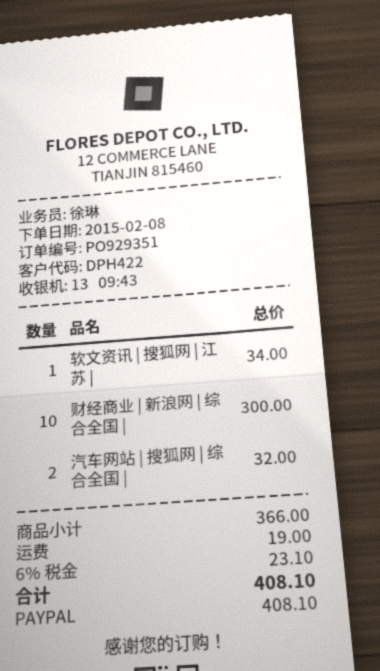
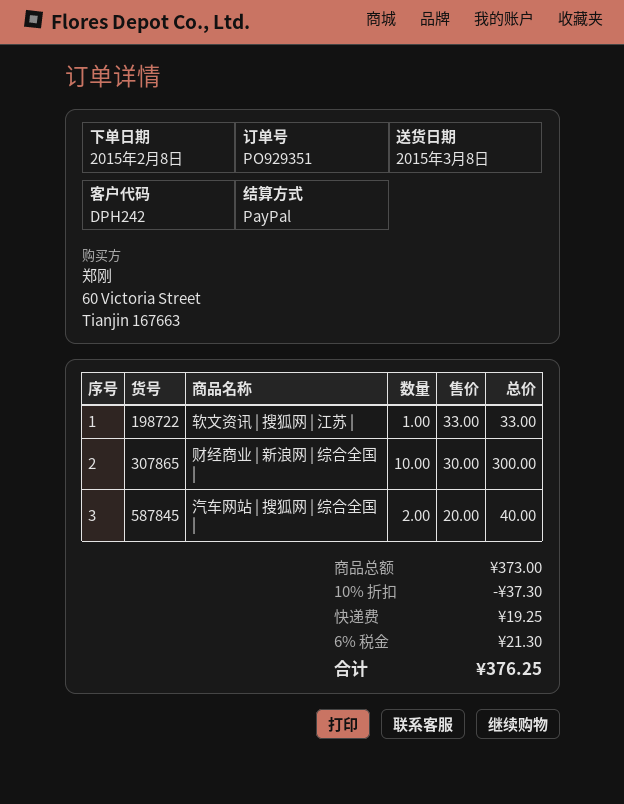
customer number: DPH422 -> DPH242
软文资讯 | 搜狐网 | 江苏 |: 1 for 34.00 -> 1 for 33.00
汽车网站 | 搜狐网 | 综合全国 |: 2 for 32.00 -> 2 for 40.00
subtotal: 366.00 -> 373.00
discount: none -> 10% = 37.30
shipping: 19.00 -> 19.25
tax: 6% = 23.10 -> 6% = 21.30
total: 408.10 -> 376.25

